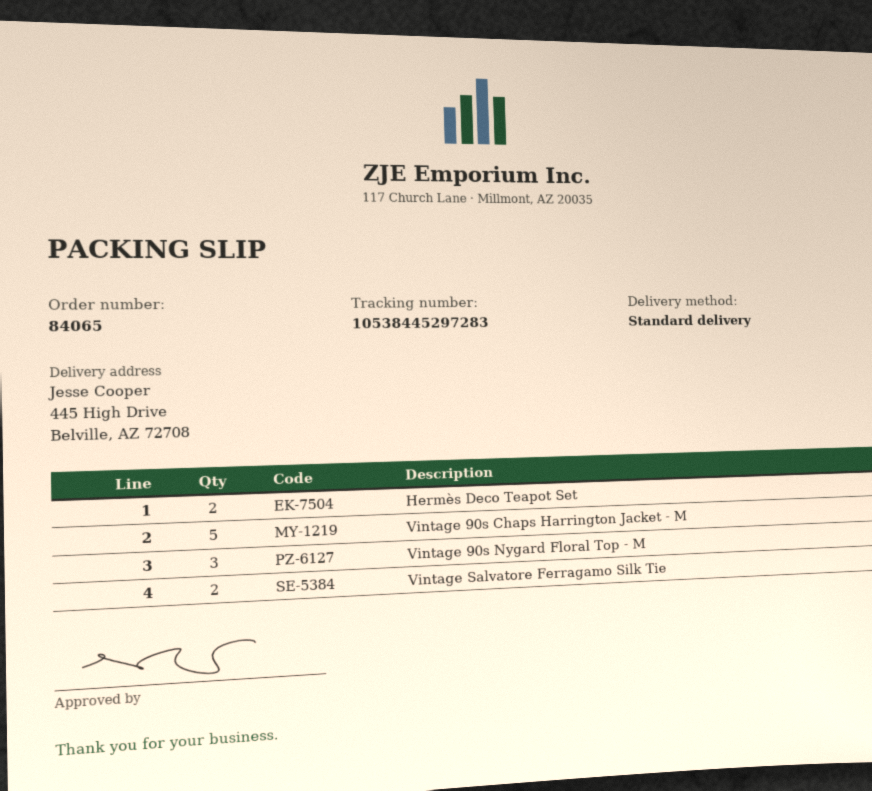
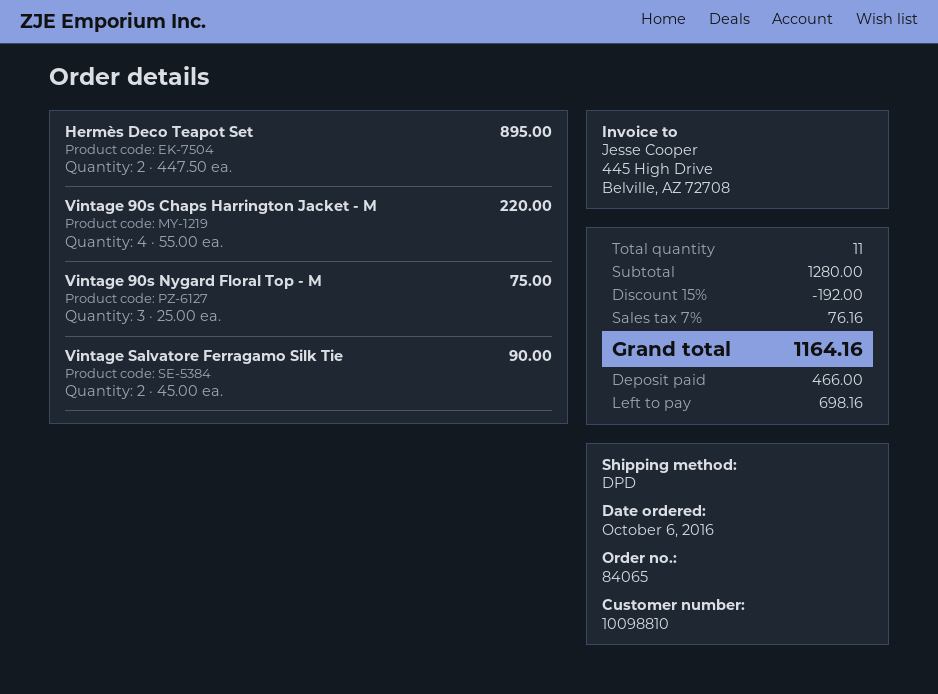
shipping method: standard -> DPD
Vintage 90s Chaps Harrington Jacket - M: 5 -> 4

